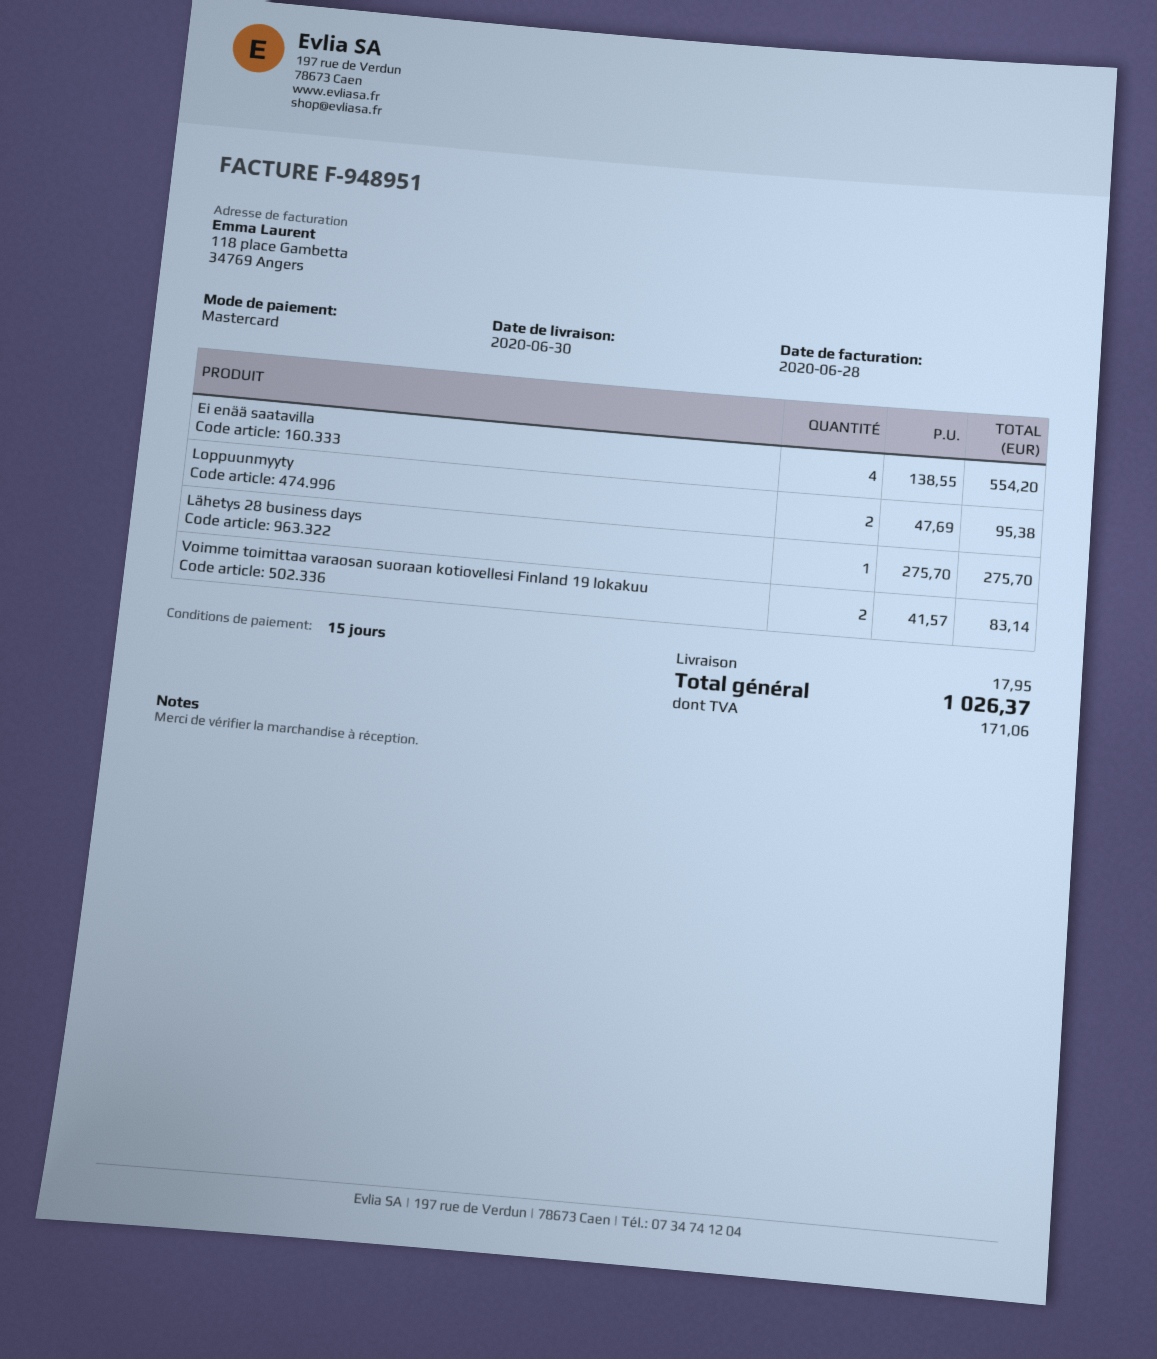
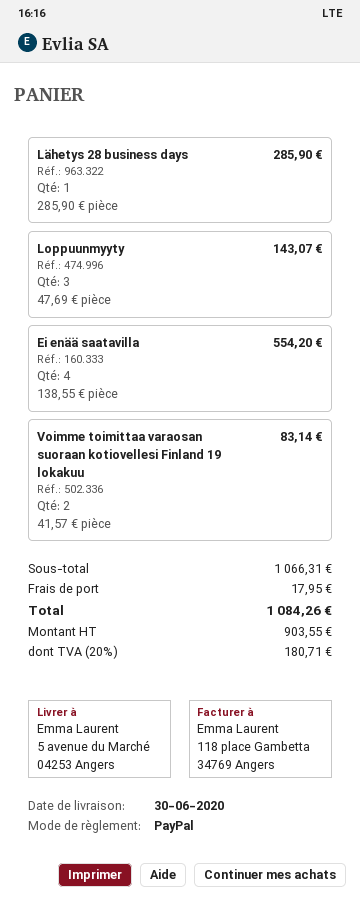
payment method: Mastercard -> PayPal
Loppuunmyyty: 2 x 47.69 = 95.38 -> 3 x 47.69 = 143.07
Lähetys 28 business days: 1 x 275.70 = 275.70 -> 1 x 285.90 = 285.90
tax: 171.06 -> 180.71
total: 1026.37 -> 1084.26

